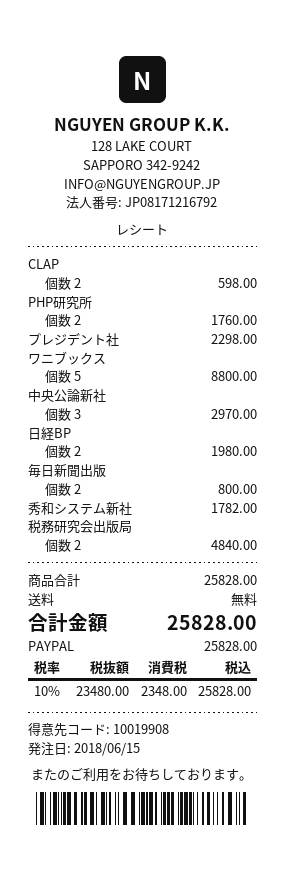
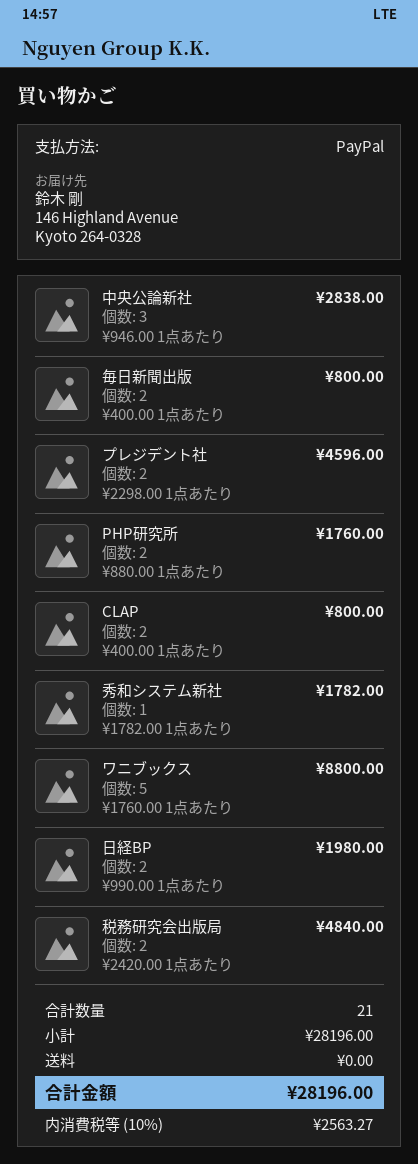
CLAP: 2 for 598.00 -> 2 for 800.00
プレジデント社: 1 for 2298.00 -> 2 for 4596.00
中央公論新社: 3 for 2970.00 -> 3 for 2838.00
subtotal: 25828.00 -> 28196.00
tax: 10% = 2348.00 -> 10% = 2563.27
total: 25828.00 -> 28196.00

